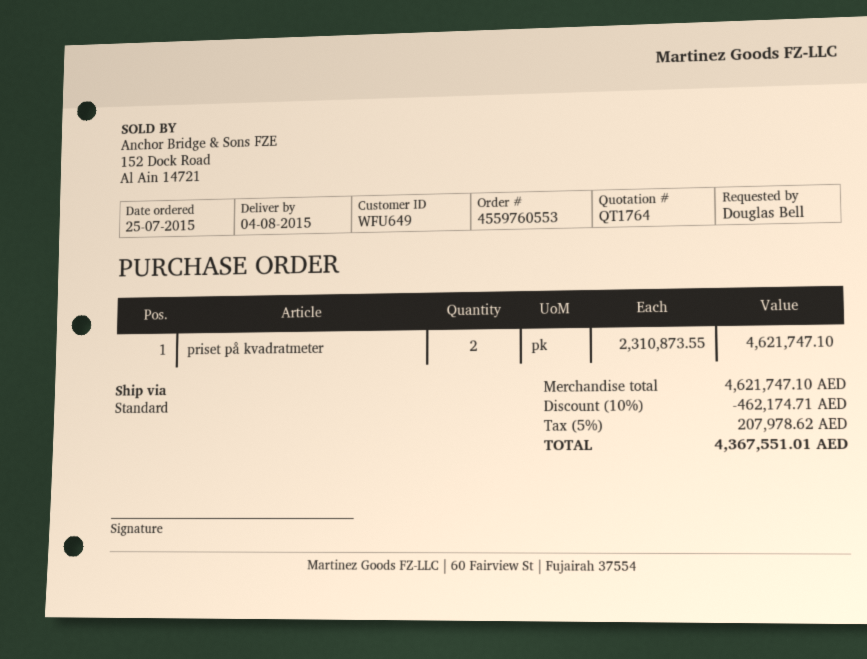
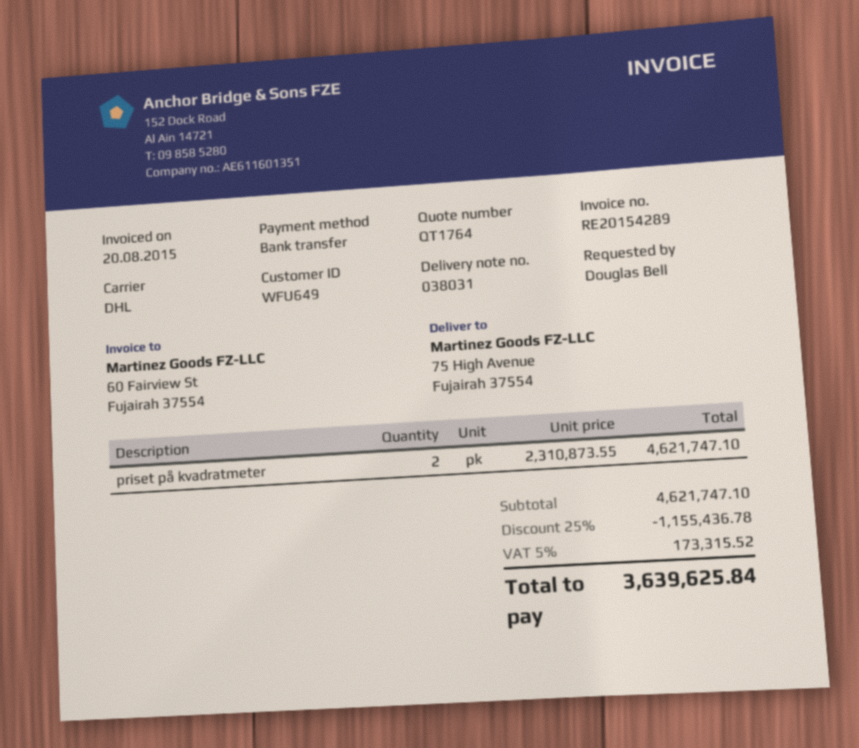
shipping method: standard -> DHL
discount: 10% = 462174.71 -> 25% = 1155436.78
tax: 5% = 207978.62 -> 5% = 173315.52
total: 4367551.01 -> 3639625.84

